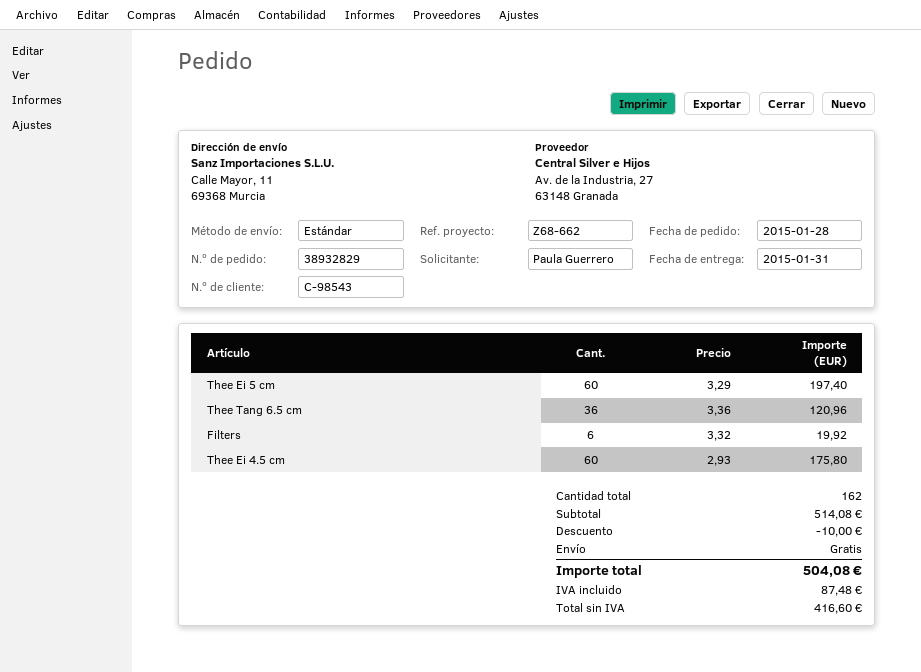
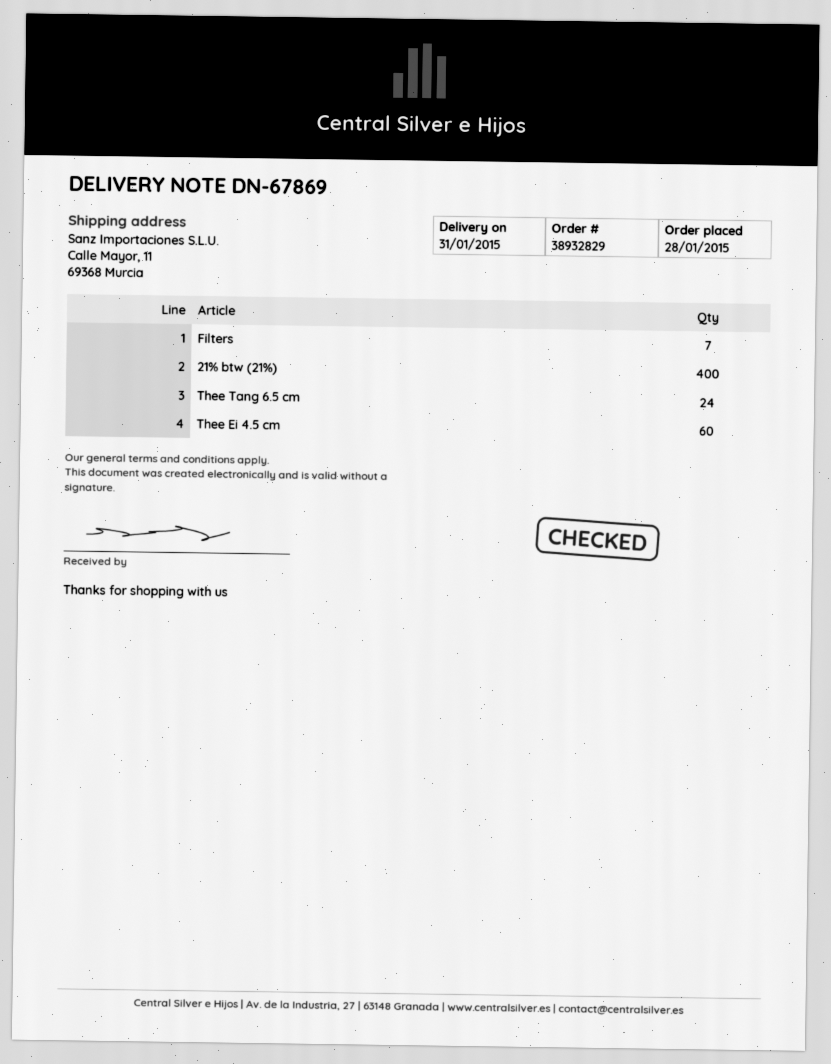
Thee Ei 5 cm: 60 -> none
Thee Tang 6.5 cm: 36 -> 24
Filters: 6 -> 7
21% btw (21%): none -> 400

